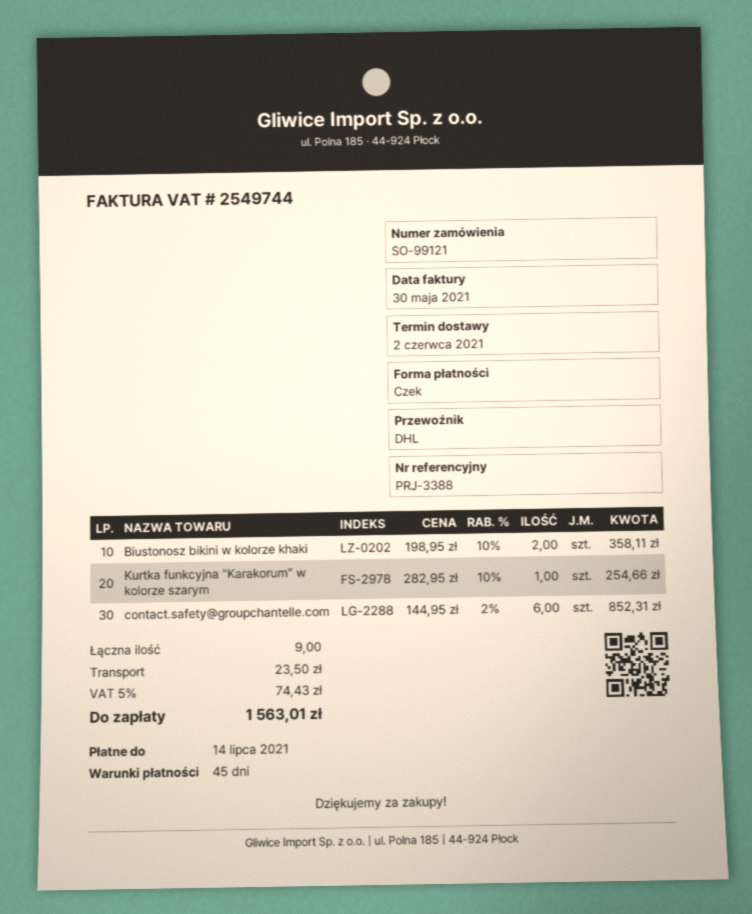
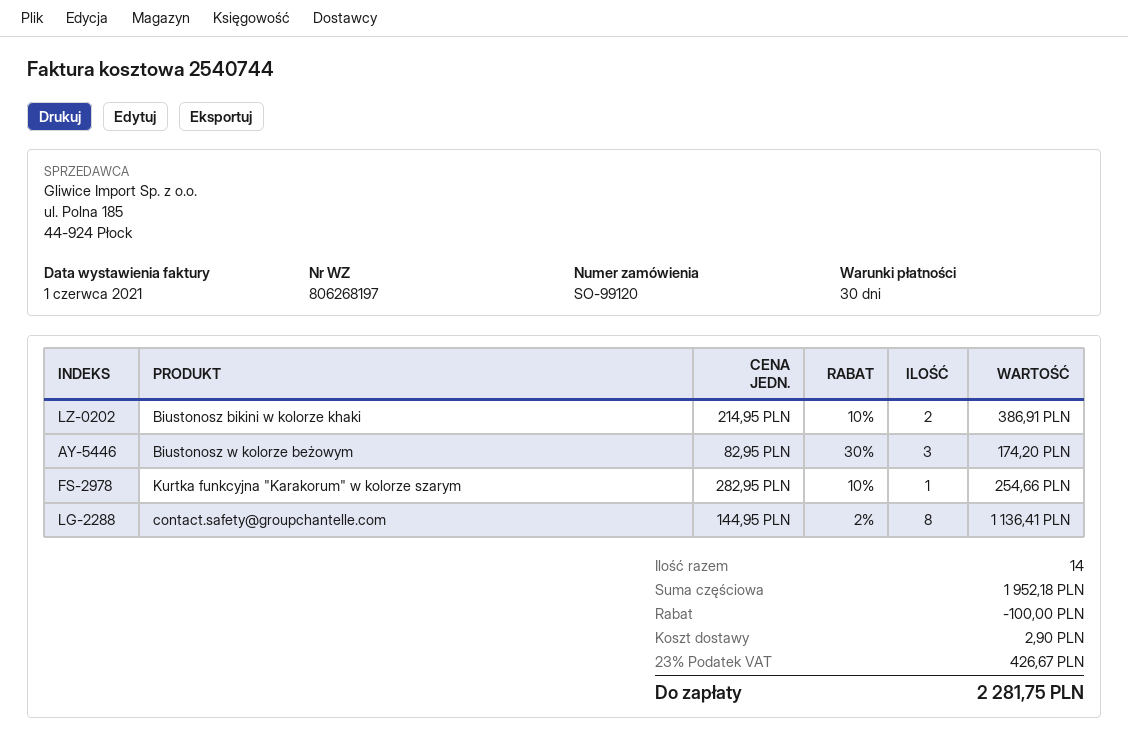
order number: SO-99121 -> SO-99120
invoice number: 2549744 -> 2540744
invoice date: 2021-05-30 -> 2021-06-01
payment terms: 45 days -> 30 days
Biustonosz bikini w kolorze khaki: 2 x 198.95 - 10% = 358.11 -> 2 x 214.95 - 10% = 386.91
contact.safety@groupchantelle.com: 6 x 144.95 - 2% = 852.31 -> 8 x 144.95 - 2% = 1136.41
Biustonosz w kolorze beżowym: none -> 3 x 82.95 - 30% = 174.20
total quantity: 9 -> 14
discount: none -> 100.00
shipping: 23.50 -> 2.90
tax: 5% = 74.43 -> 23% = 426.67
total: 1563.01 -> 2281.75

